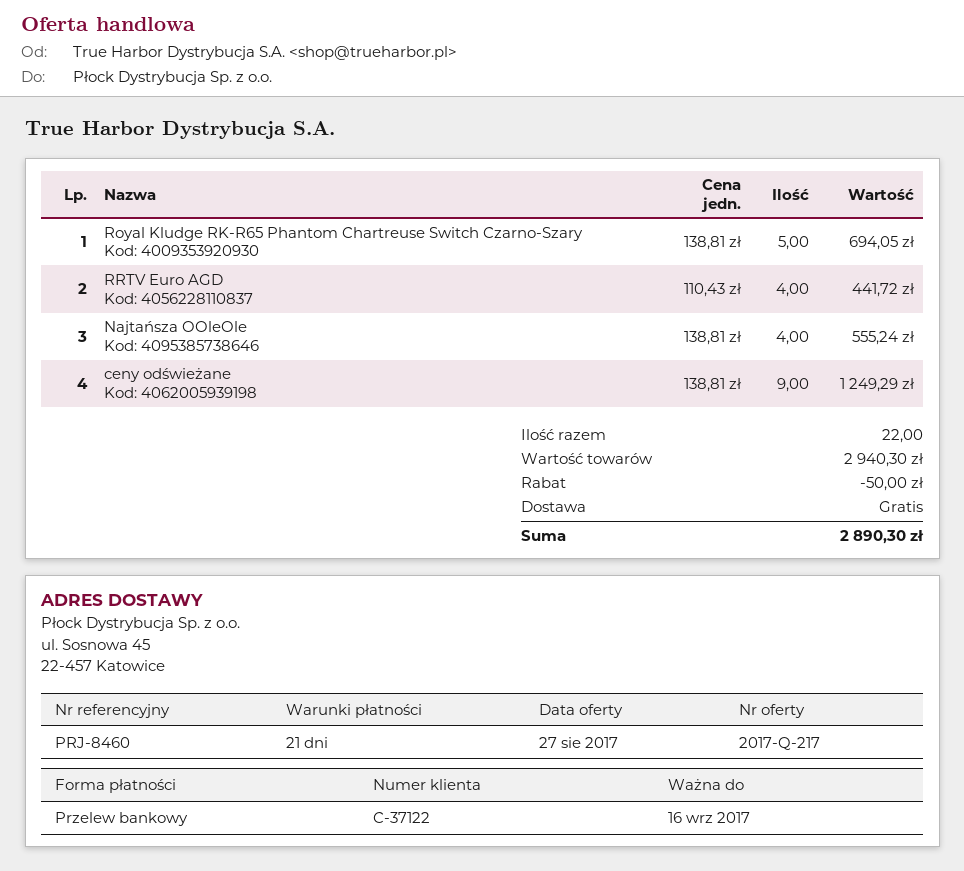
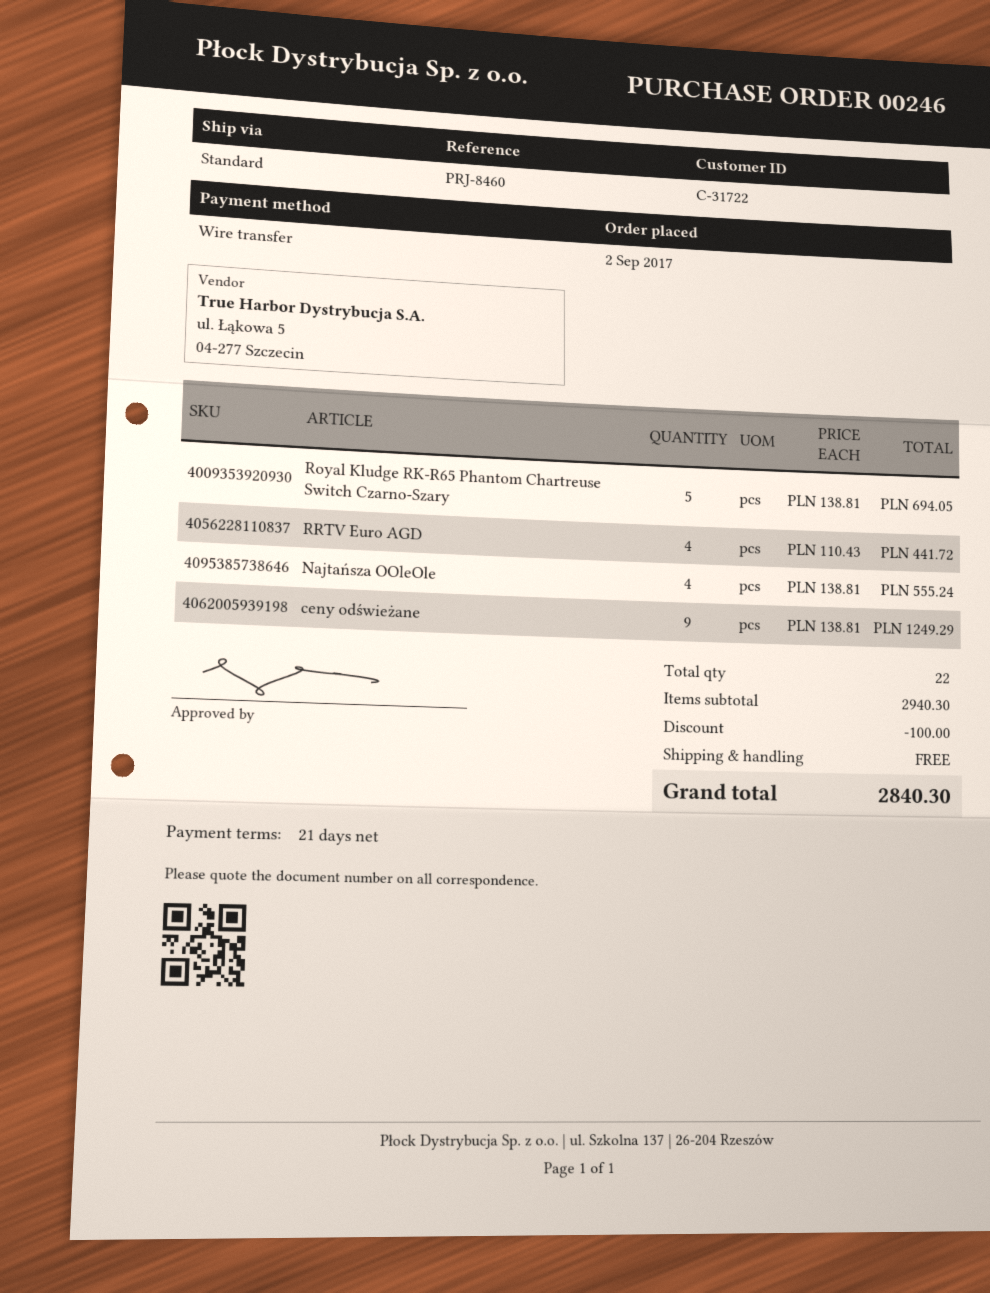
customer number: C-37122 -> C-31722
discount: 50.00 -> 100.00
total: 2890.30 -> 2840.30

